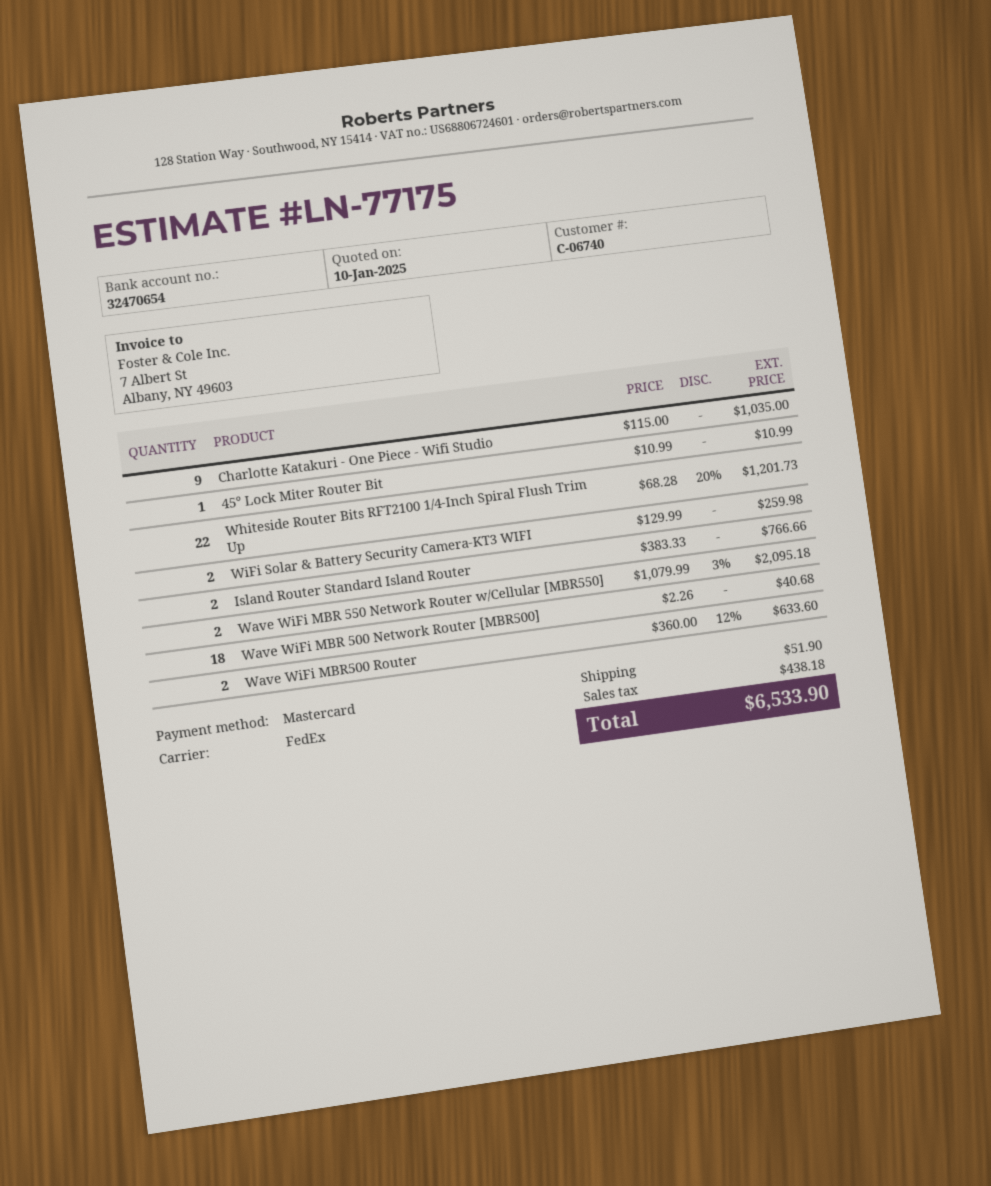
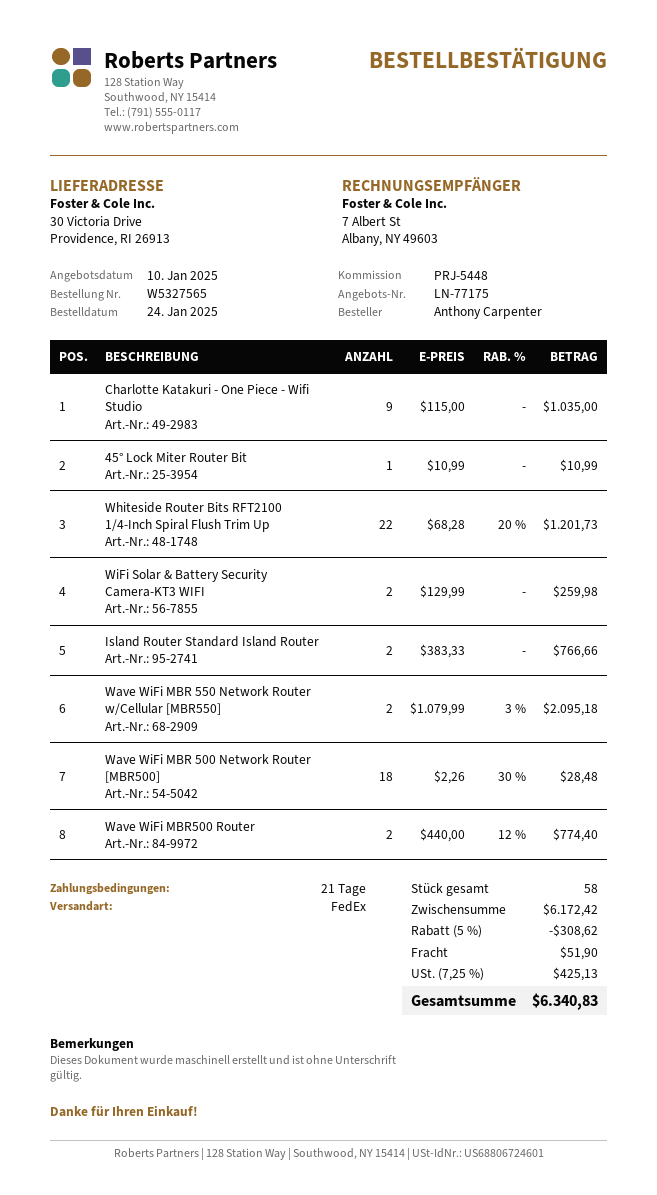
Wave WiFi MBR 500 Network Router [MBR500]: 18 x 2.26 = 40.68 -> 18 x 2.26 - 30% = 28.48
Wave WiFi MBR500 Router: 2 x 360.00 - 12% = 633.60 -> 2 x 440.00 - 12% = 774.40
discount: none -> 5% = 308.62
tax: 438.18 -> 425.13
total: 6533.90 -> 6340.83

